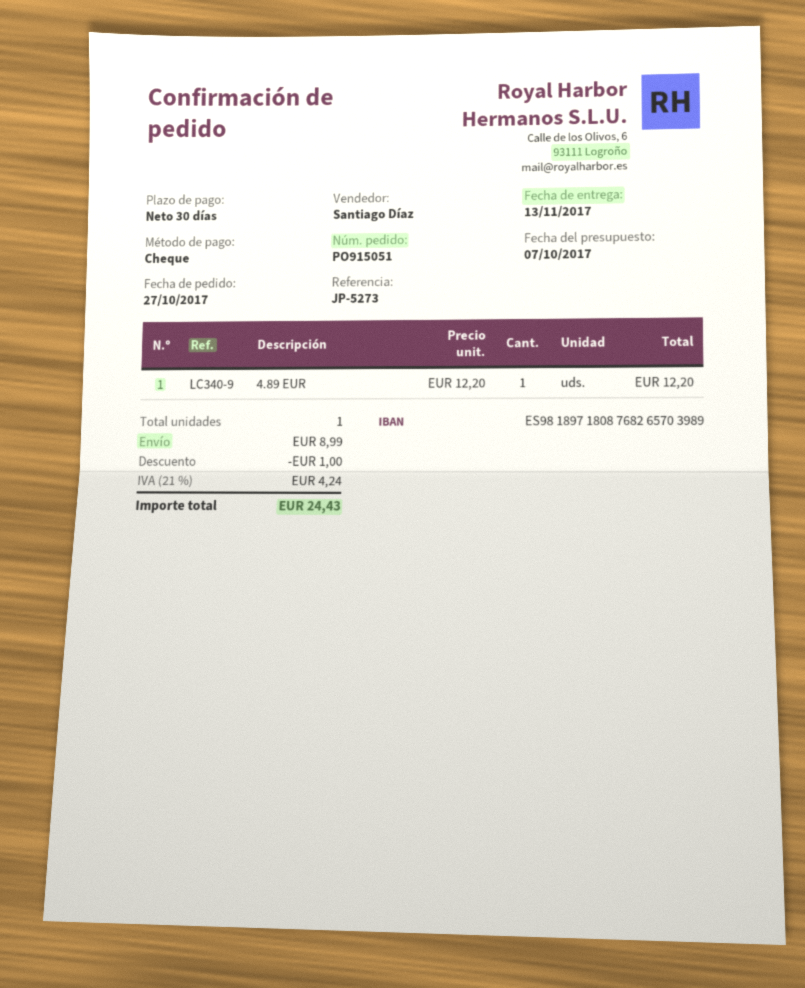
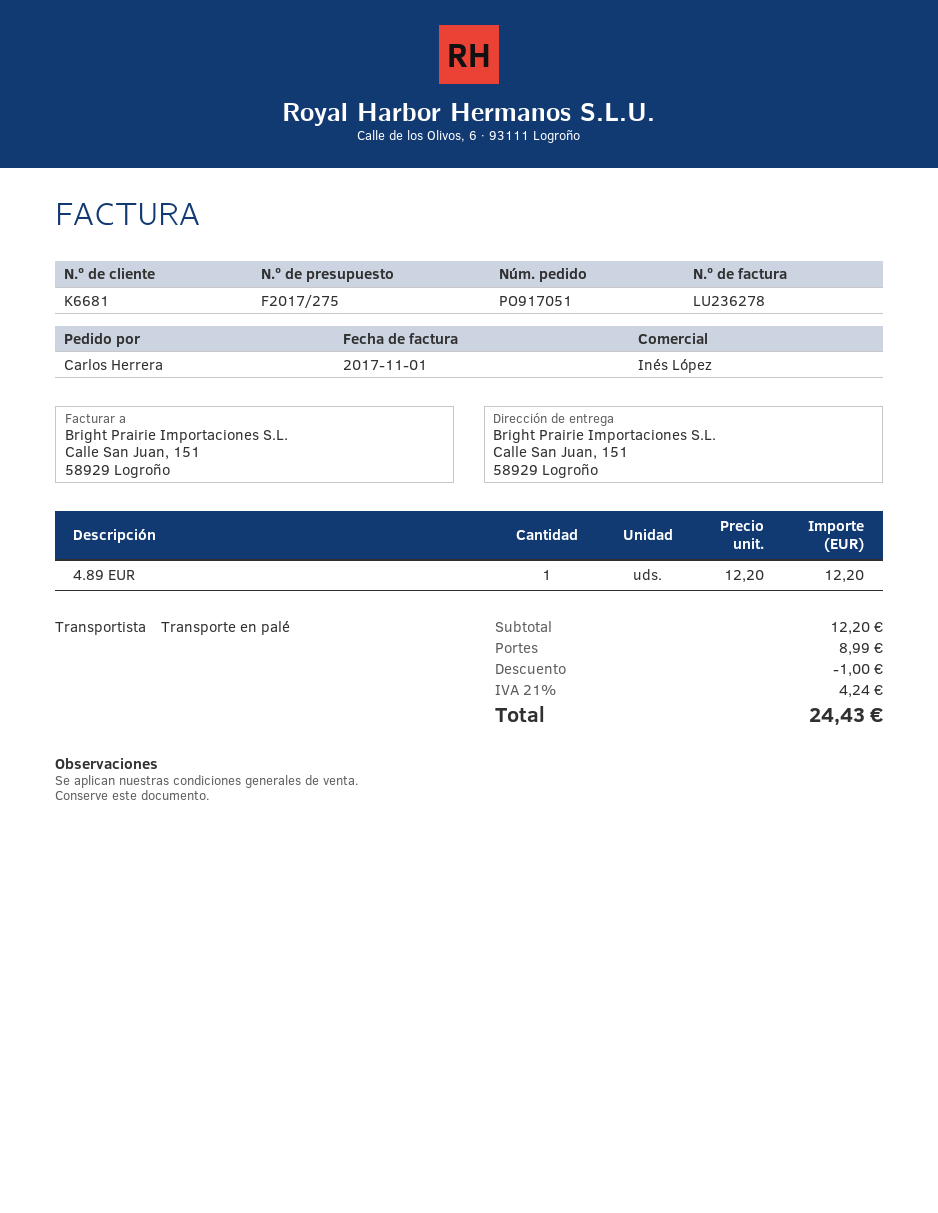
order number: PO915051 -> PO917051
sales rep: Santiago Díaz -> Inés López

